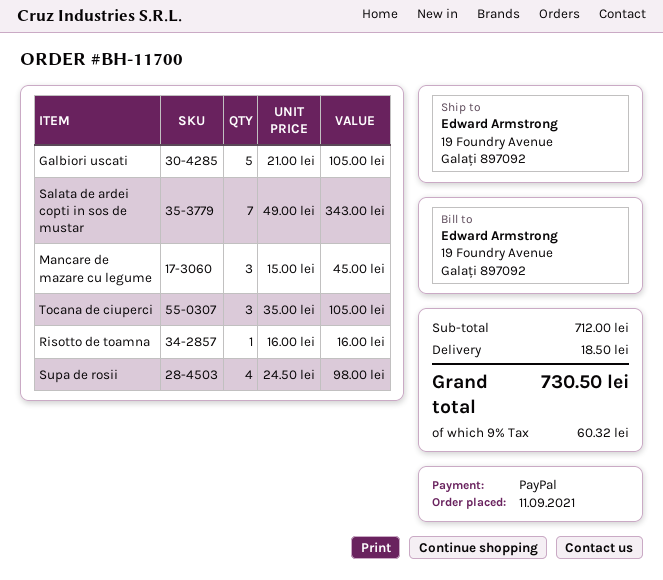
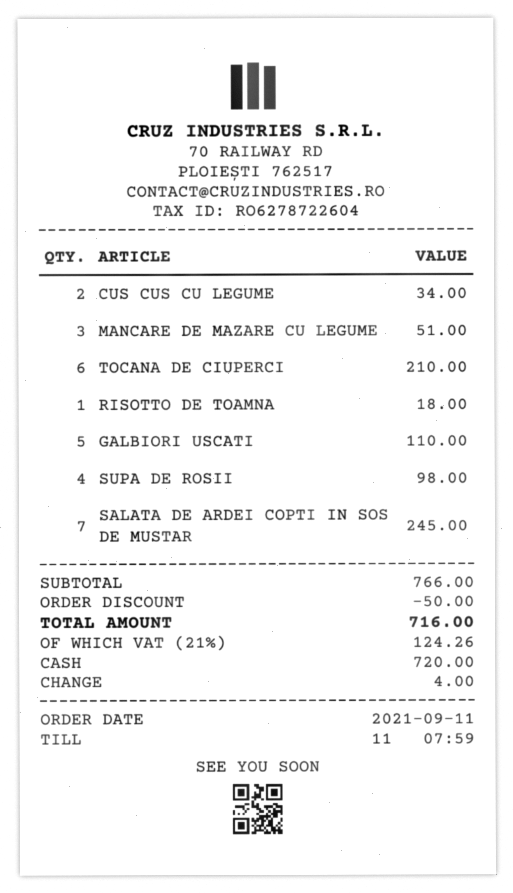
payment method: PayPal -> cash
Galbiori uscati: 5 for 105.00 -> 5 for 110.00
Salata de ardei copti in sos de mustar: 7 for 343.00 -> 7 for 245.00
Mancare de mazare cu legume: 3 for 45.00 -> 3 for 51.00
Tocana de ciuperci: 3 for 105.00 -> 6 for 210.00
Risotto de toamna: 1 for 16.00 -> 1 for 18.00
CUS CUS CU LEGUME: none -> 2 for 34.00
subtotal: 712.00 -> 766.00
discount: none -> 50.00
shipping: 18.50 -> none
tax: 9% = 60.32 -> 21% = 124.26
total: 730.50 -> 716.00

